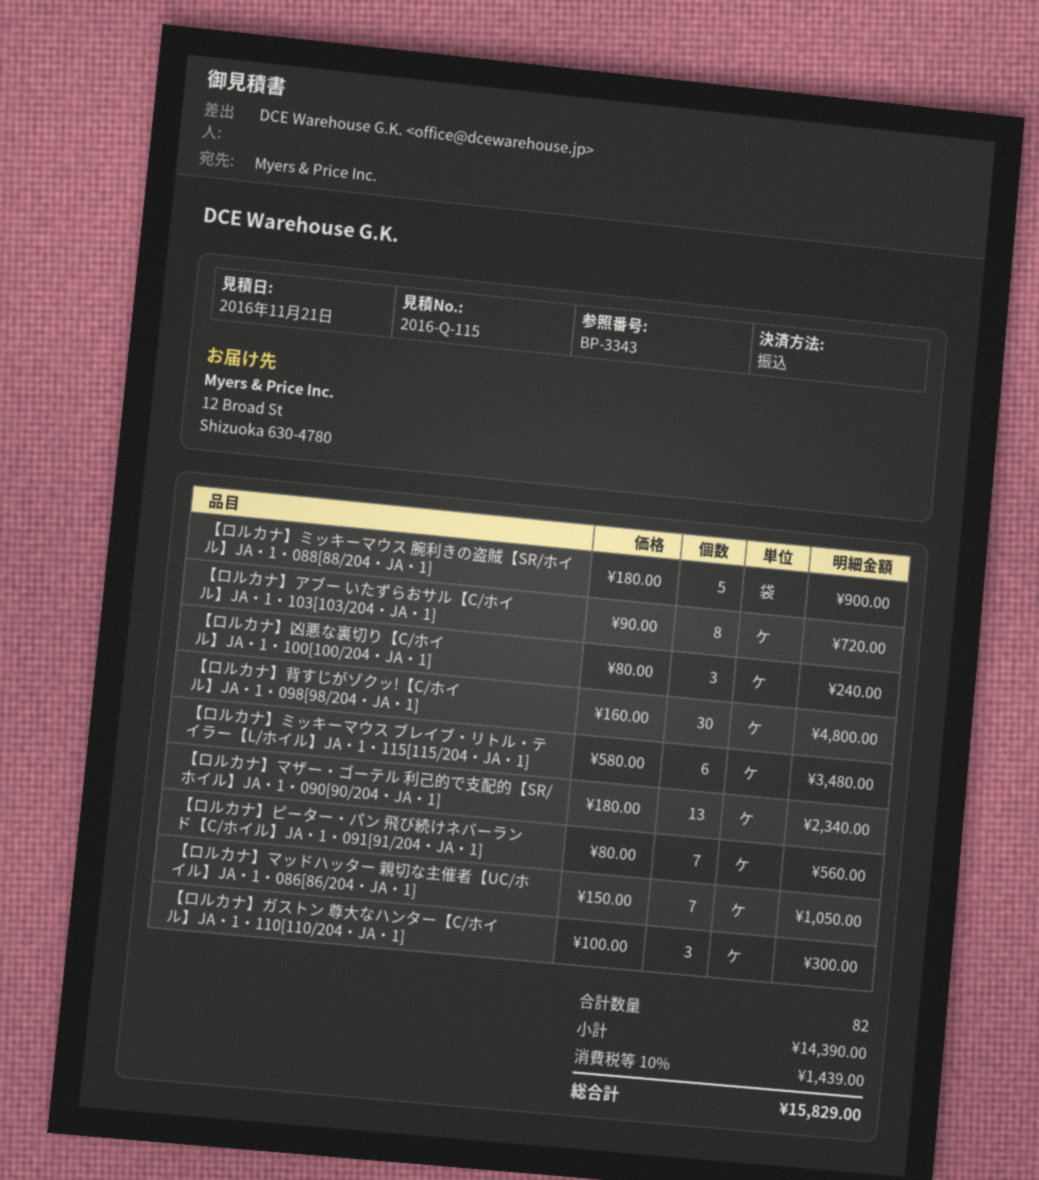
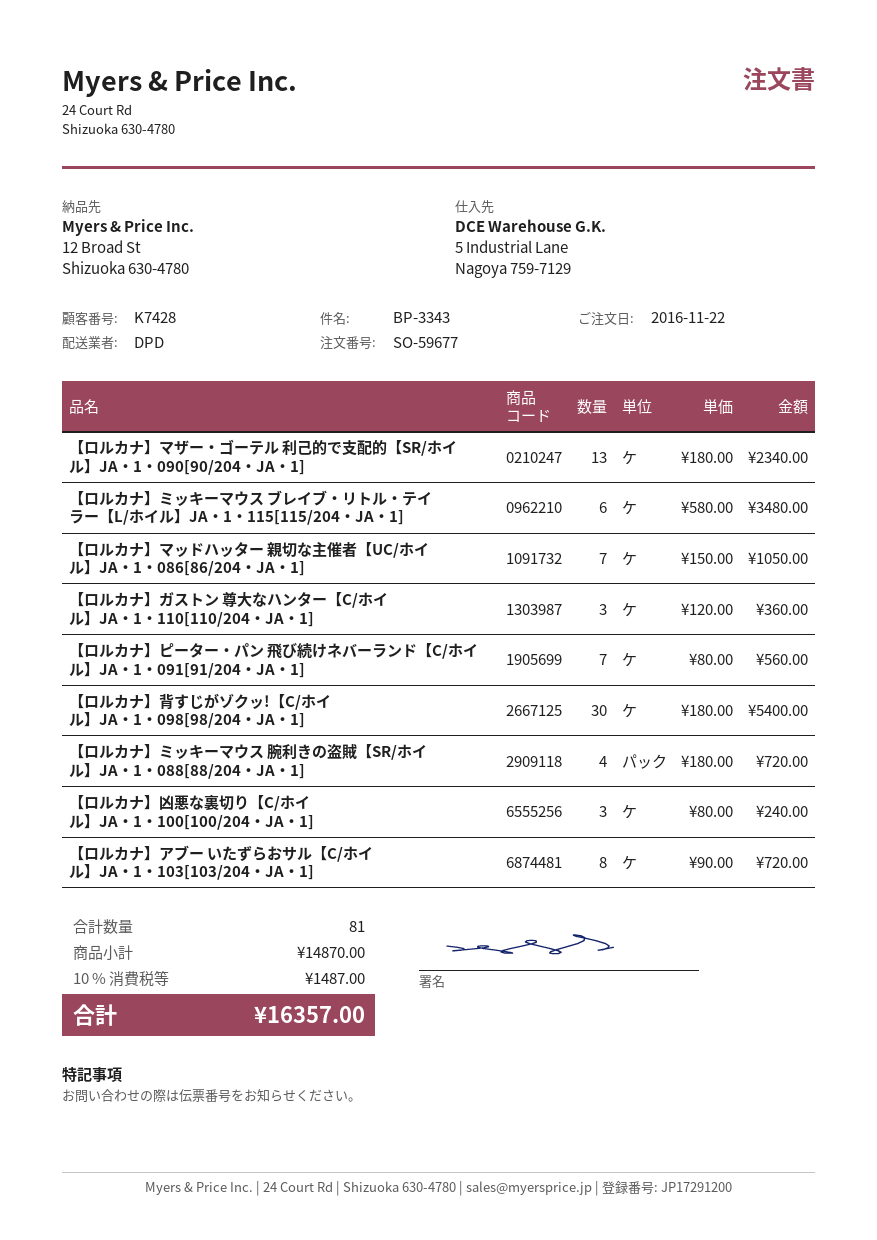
【ロルカナ】ミッキーマウス 腕利きの盗賊【SR/ホイル】JA・1・088[88/204・JA・1]: 5 x 180.00 = 900.00 -> 4 x 180.00 = 720.00
【ロルカナ】背すじがゾクッ!【C/ホイル】JA・1・098[98/204・JA・1]: 30 x 160.00 = 4800.00 -> 30 x 180.00 = 5400.00
【ロルカナ】ガストン 尊大なハンター【C/ホイル】JA・1・110[110/204・JA・1]: 3 x 100.00 = 300.00 -> 3 x 120.00 = 360.00
total quantity: 82 -> 81
subtotal: 14390.00 -> 14870.00
tax: 10% = 1439.00 -> 10% = 1487.00
total: 15829.00 -> 16357.00

